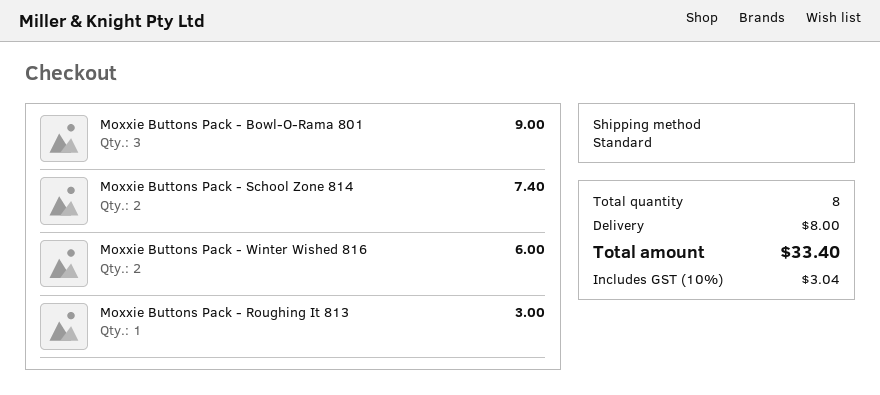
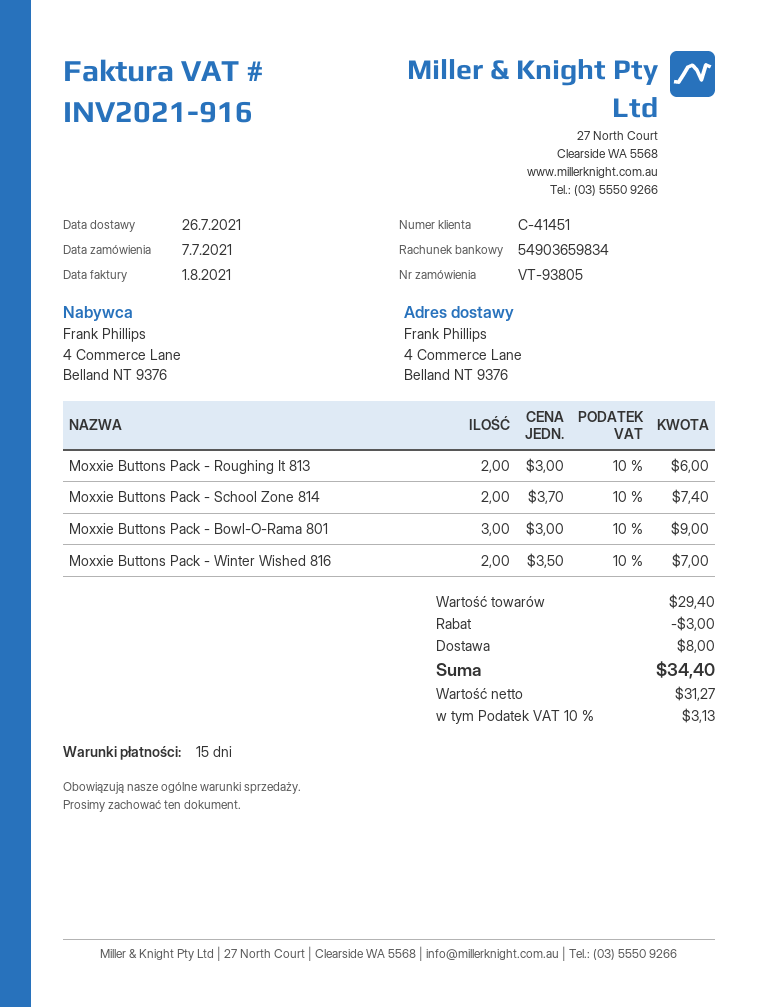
Moxxie Buttons Pack - Winter Wished 816: 2 for 6.00 -> 2 for 7.00
Moxxie Buttons Pack - Roughing It 813: 1 for 3.00 -> 2 for 6.00
discount: none -> 3.00
tax: 10% = 3.04 -> 10% = 3.13
total: 33.40 -> 34.40

